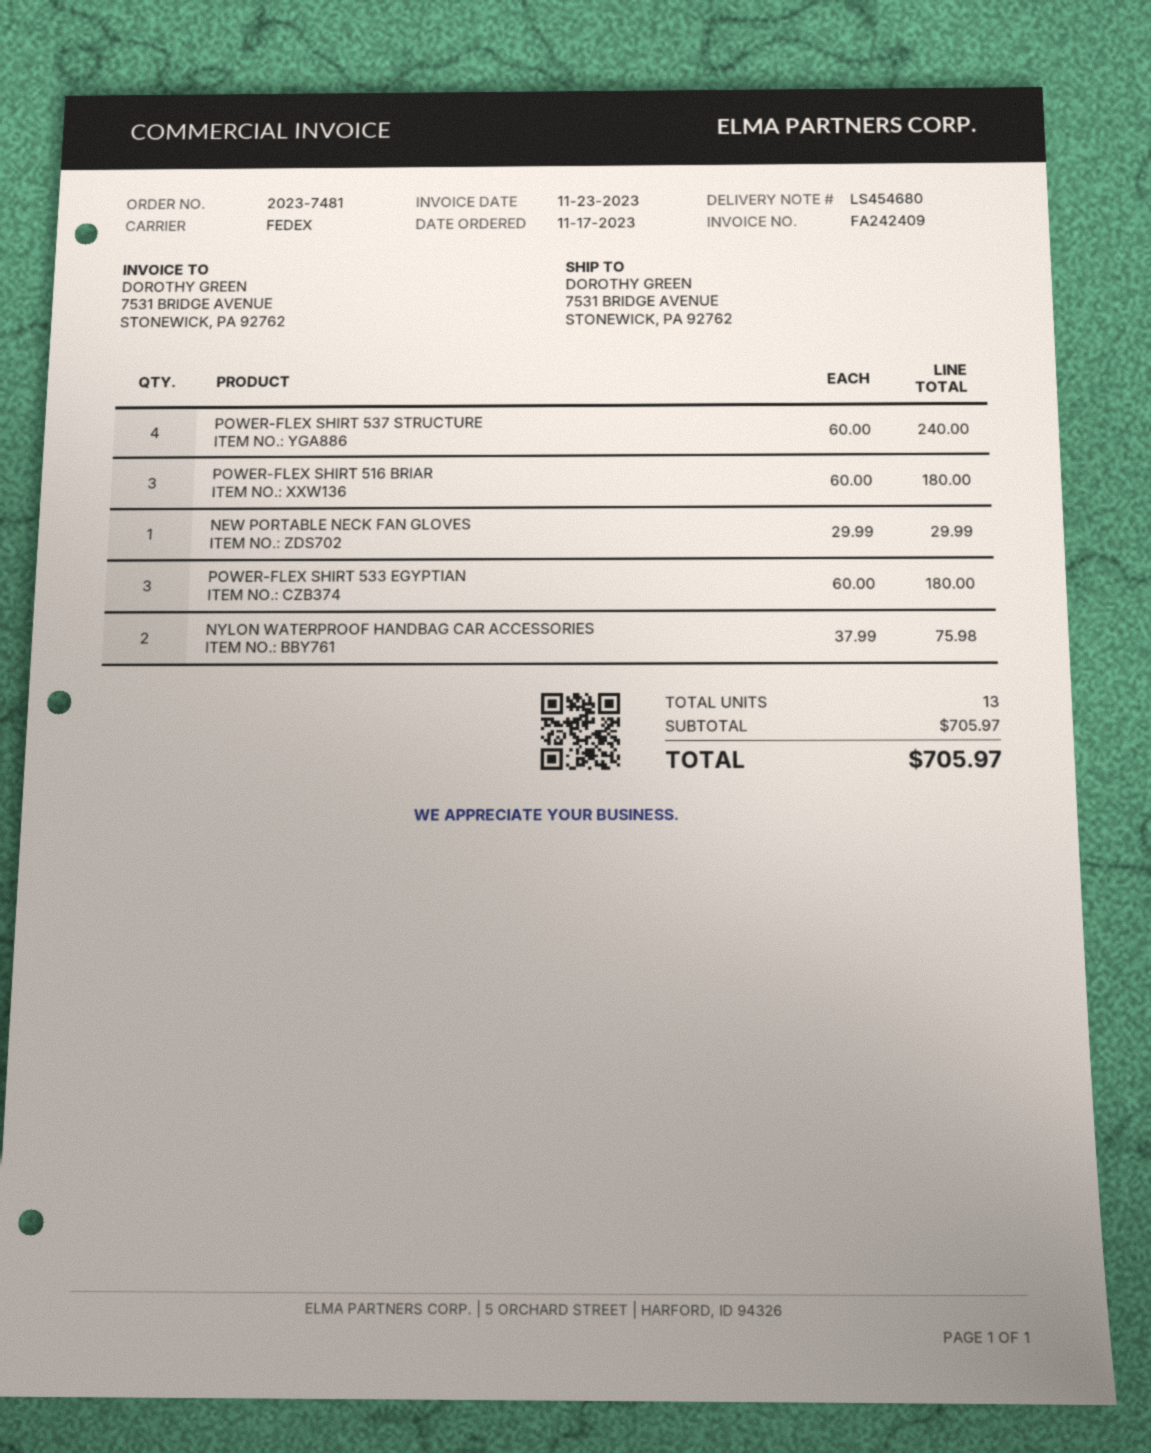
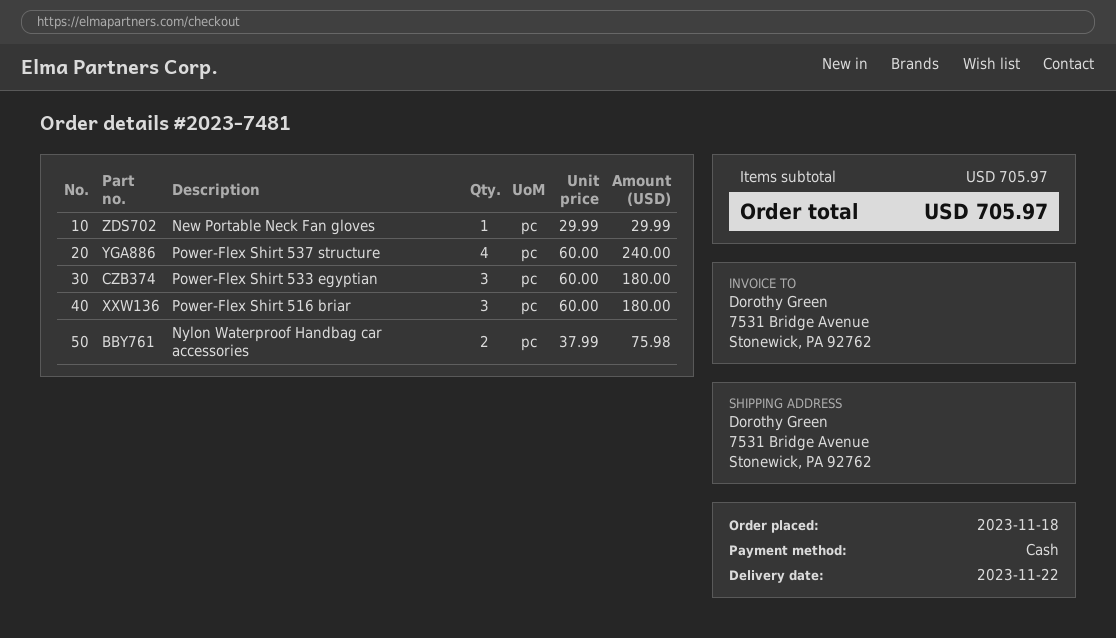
order date: 2023-11-17 -> 2023-11-18

